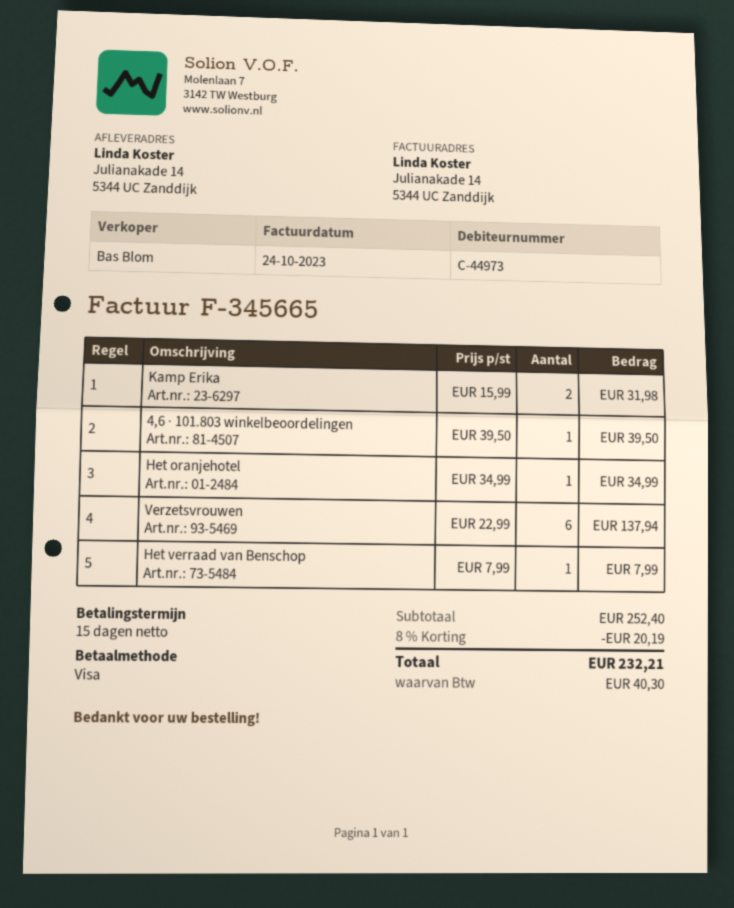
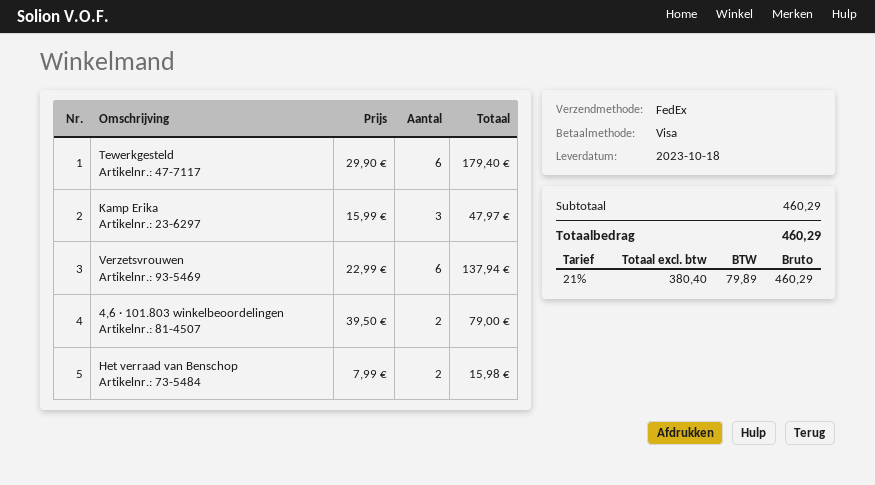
Kamp Erika: 2 x 15.99 = 31.98 -> 3 x 15.99 = 47.97
4,6 · 101.803 winkelbeoordelingen: 1 x 39.50 = 39.50 -> 2 x 39.50 = 79.00
Het oranjehotel: 1 x 34.99 = 34.99 -> none
Het verraad van Benschop: 1 x 7.99 = 7.99 -> 2 x 7.99 = 15.98
Tewerkgesteld: none -> 6 x 29.90 = 179.40
subtotal: 252.40 -> 460.29
discount: 8% = 20.19 -> none
tax: 40.30 -> 79.89
total: 232.21 -> 460.29

